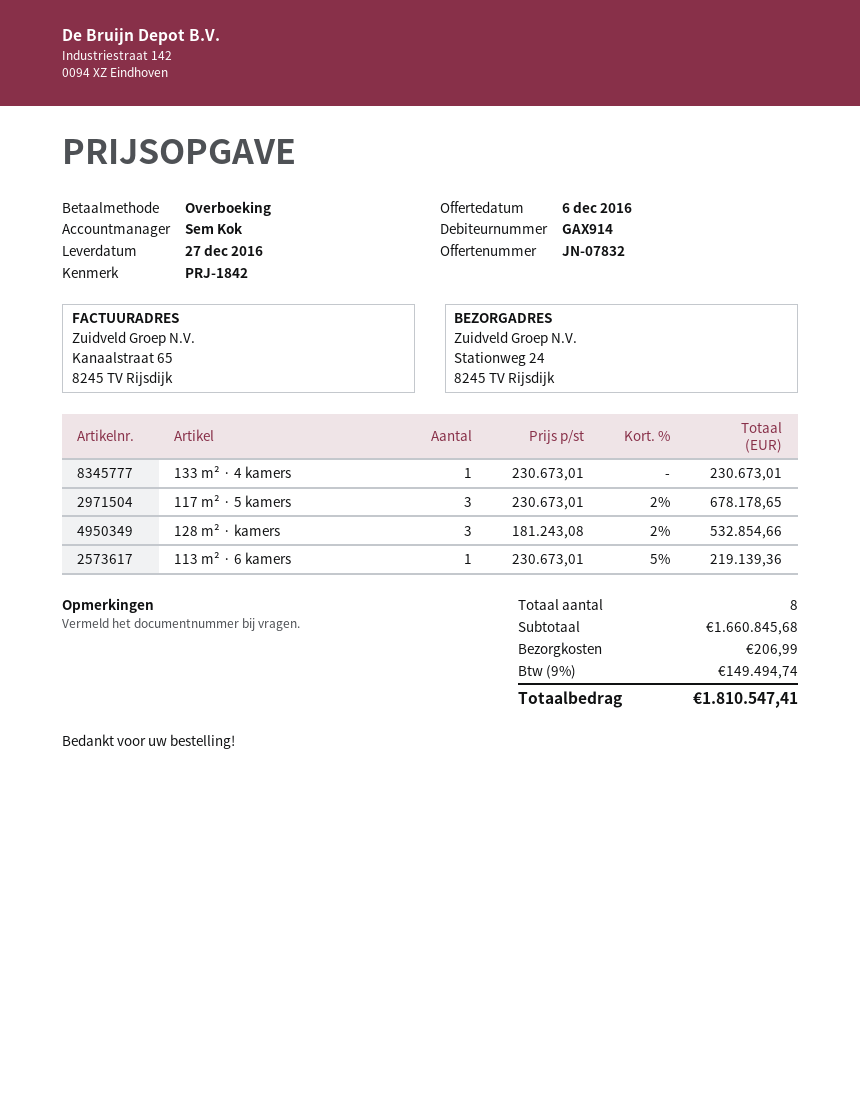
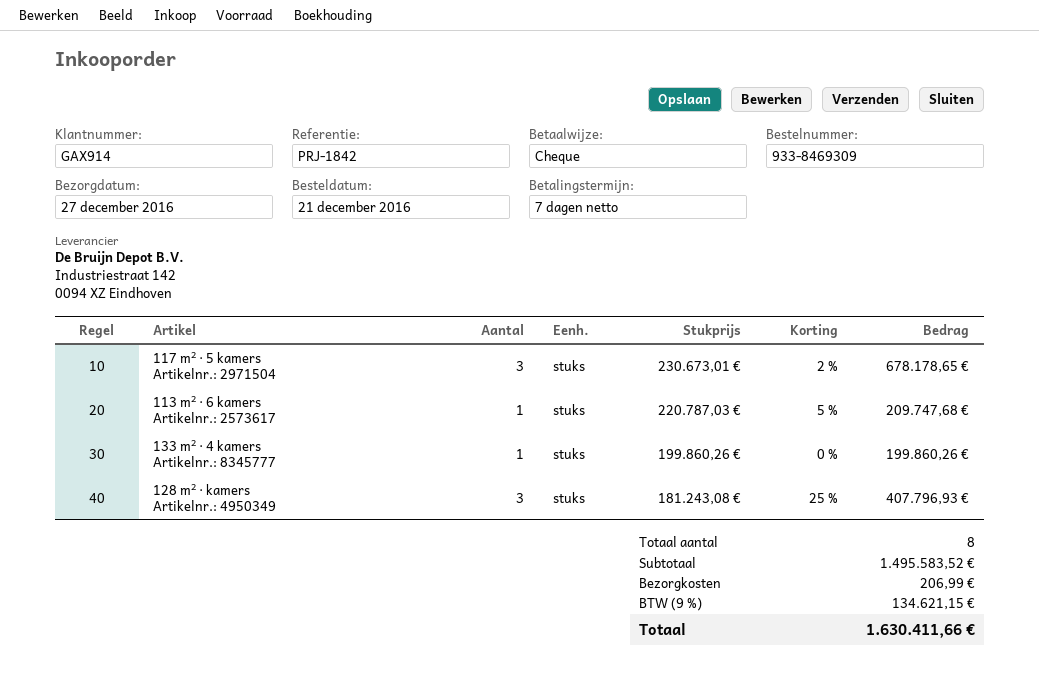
payment method: bank transfer -> cheque
133 m² · 4 kamers: 1 x 230673.01 = 230673.01 -> 1 x 199860.26 = 199860.26
128 m² · kamers: 3 x 181243.08 - 2% = 532854.66 -> 3 x 181243.08 - 25% = 407796.93
113 m² · 6 kamers: 1 x 230673.01 - 5% = 219139.36 -> 1 x 220787.03 - 5% = 209747.68
subtotal: 1660845.68 -> 1495583.52
tax: 9% = 149494.74 -> 9% = 134621.15
total: 1810547.41 -> 1630411.66

